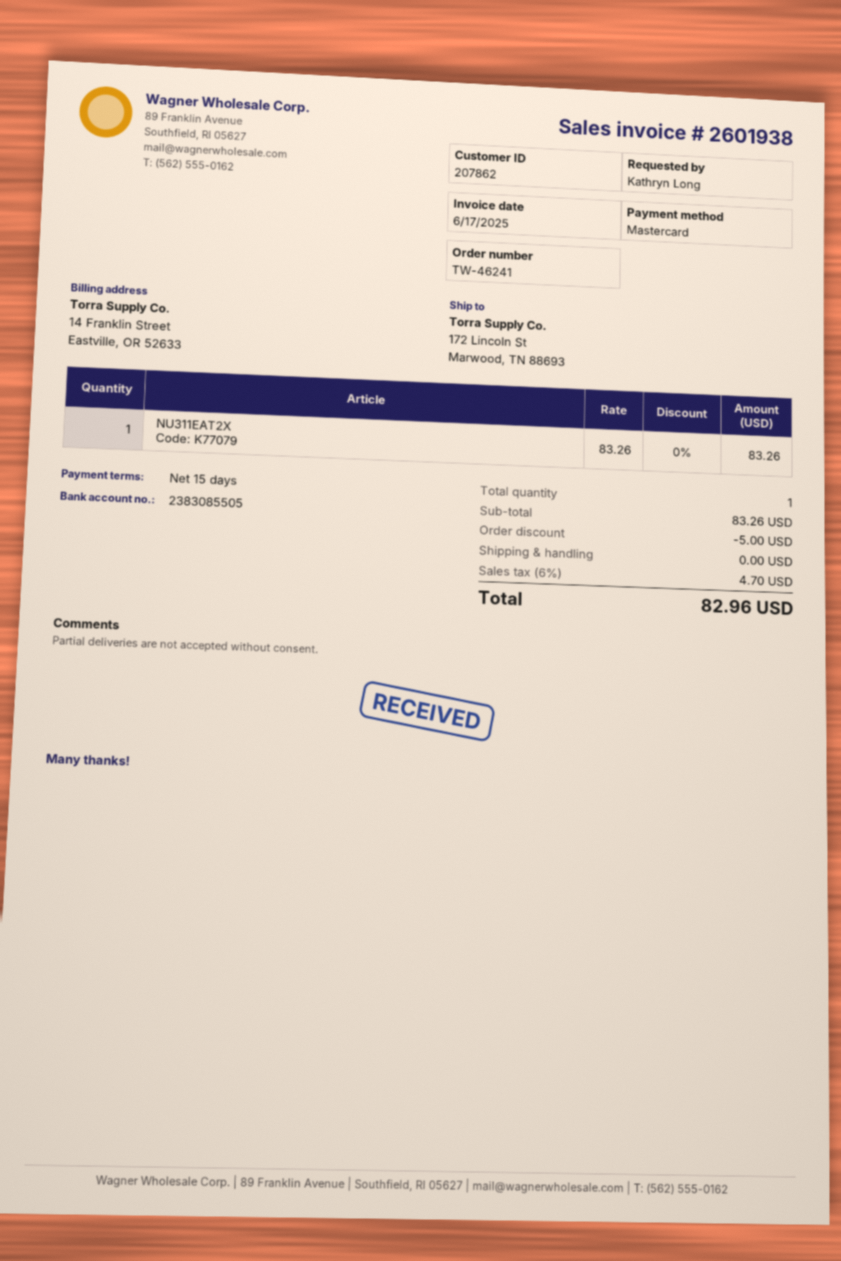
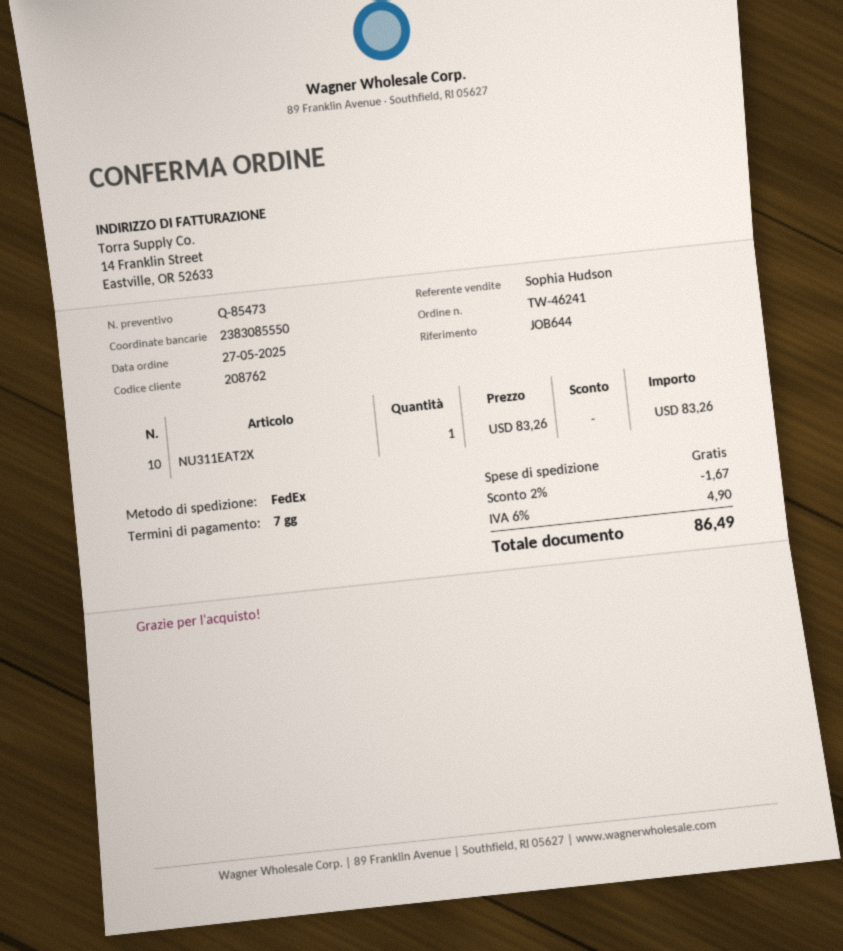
payment terms: 15 days -> 7 days
customer number: 207862 -> 208762
bank account: 2383085505 -> 2383085550
discount: 5.00 -> 1.67
tax: 6% = 4.70 -> 6% = 4.90
total: 82.96 -> 86.49

